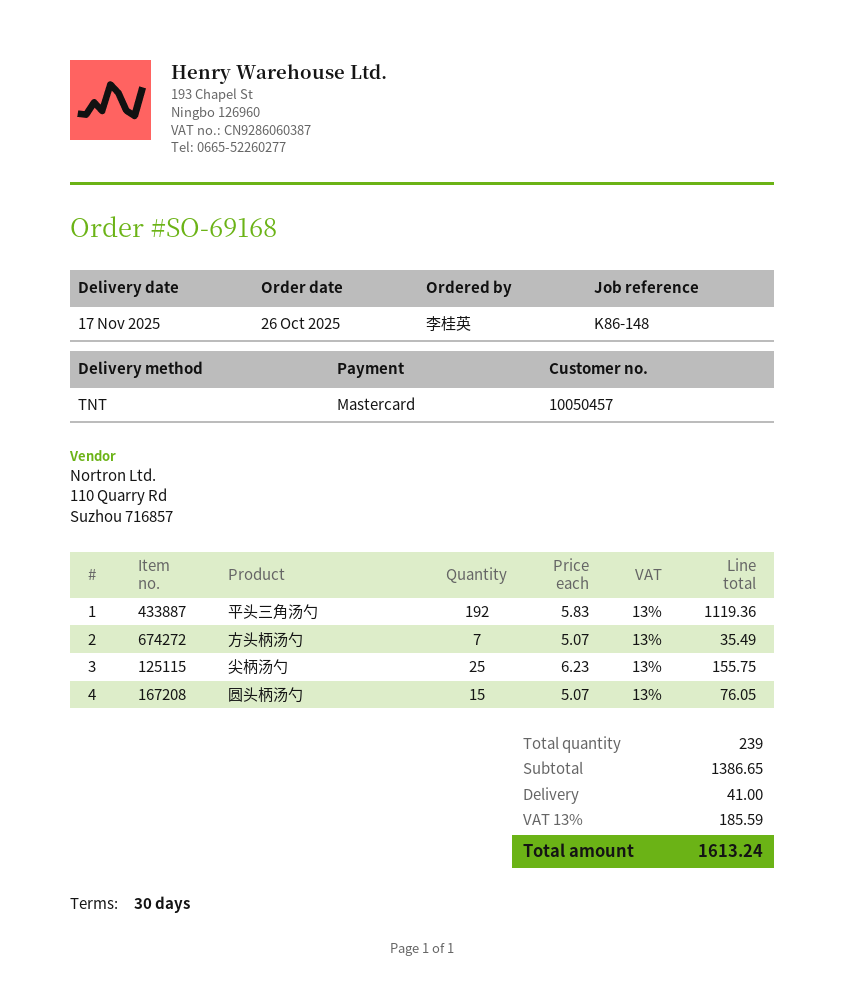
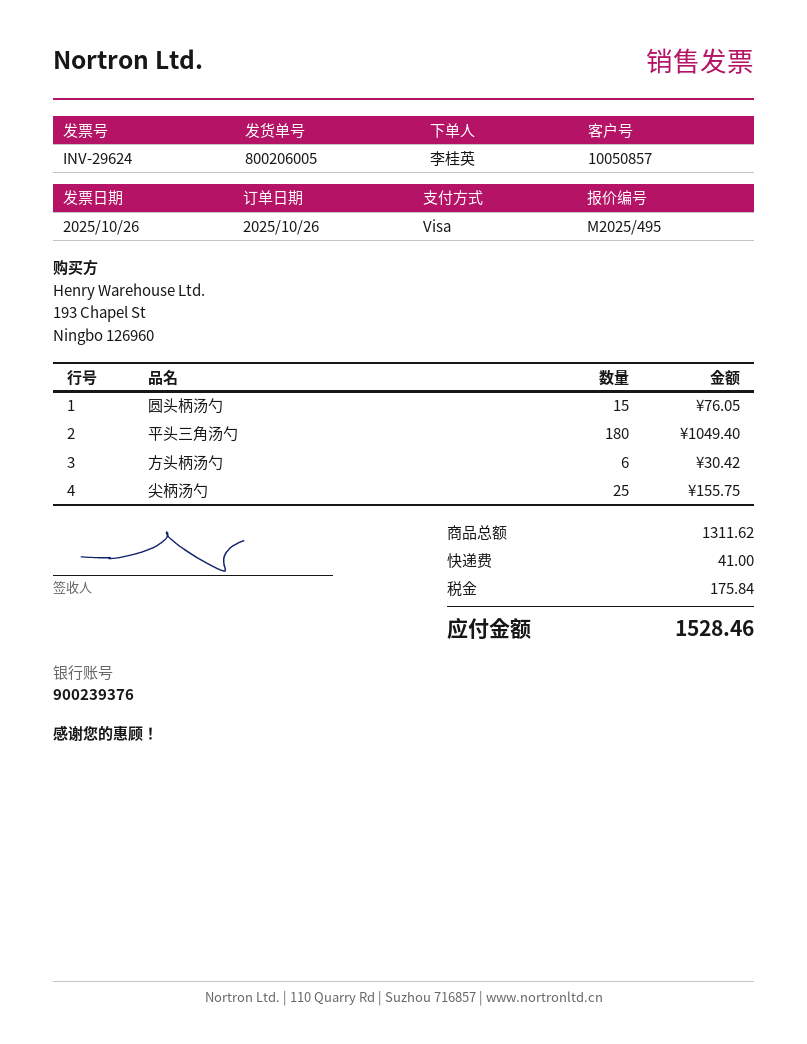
customer number: 10050457 -> 10050857
payment method: Mastercard -> Visa
平头三角汤勺: 192 for 1119.36 -> 180 for 1049.40
方头柄汤勺: 7 for 35.49 -> 6 for 30.42
subtotal: 1386.65 -> 1311.62
tax: 185.59 -> 175.84
total: 1613.24 -> 1528.46

